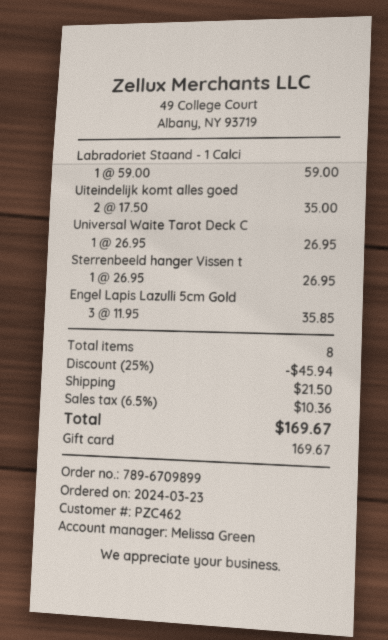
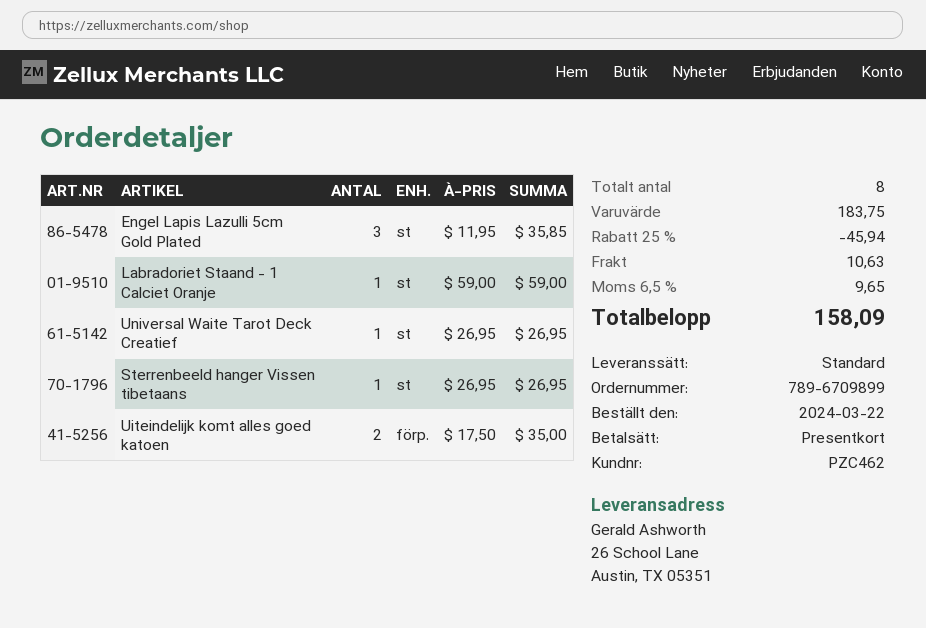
order date: 2024-03-23 -> 2024-03-22
shipping: 21.50 -> 10.63
tax: 6.5% = 10.36 -> 6.5% = 9.65
total: 169.67 -> 158.09

